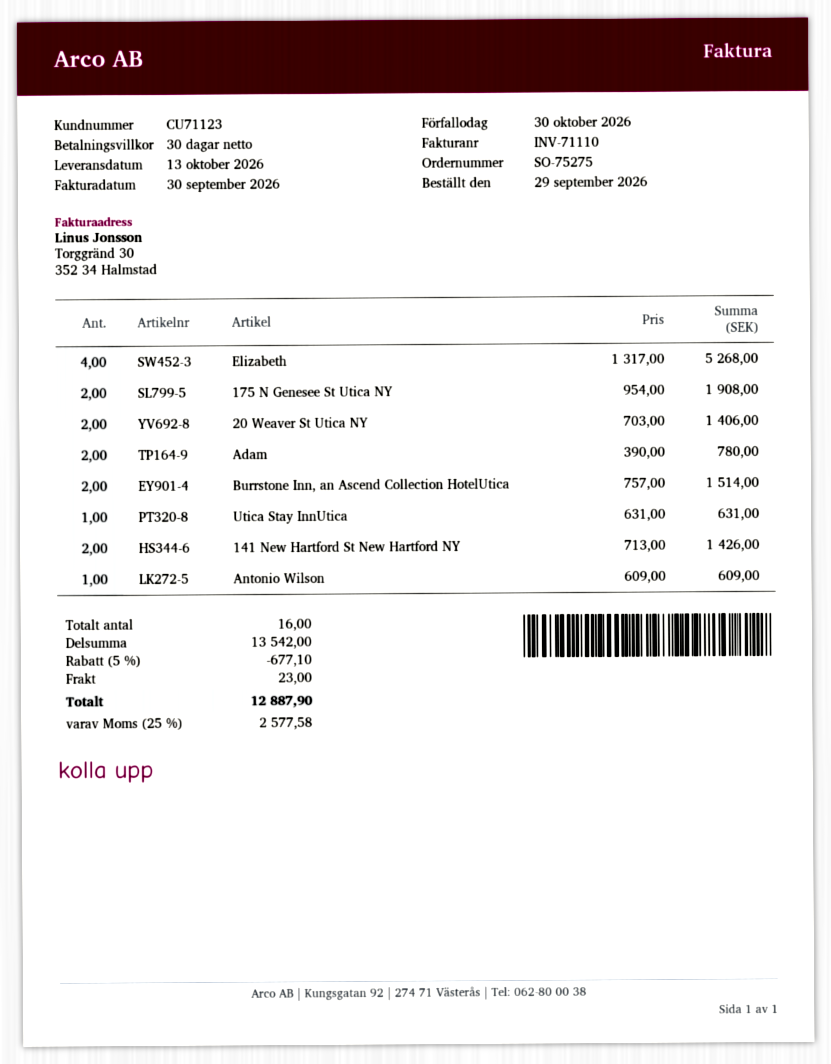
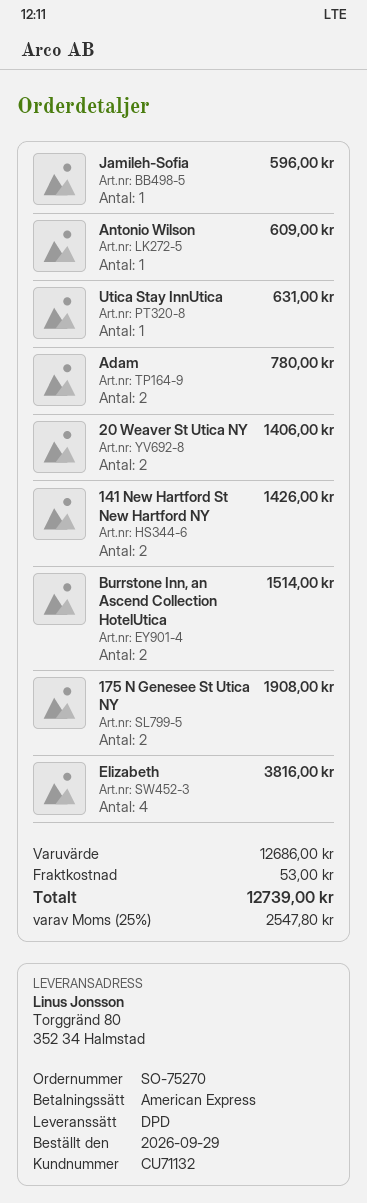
order number: SO-75275 -> SO-75270
customer number: CU71123 -> CU71132
Elizabeth: 4 for 5268.00 -> 4 for 3816.00
Jamileh-Sofia: none -> 1 for 596.00
subtotal: 13542.00 -> 12686.00
discount: 5% = 677.10 -> none
shipping: 23.00 -> 53.00
tax: 25% = 2577.58 -> 25% = 2547.80
total: 12887.90 -> 12739.00

